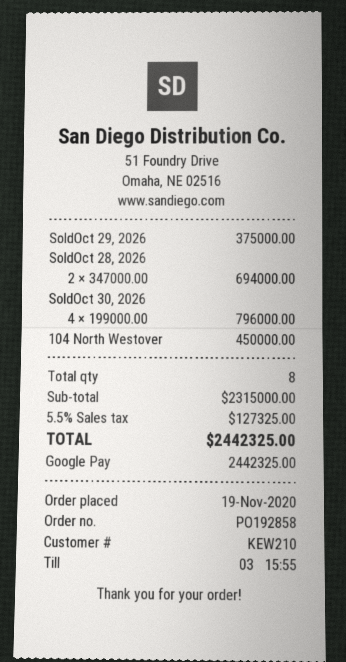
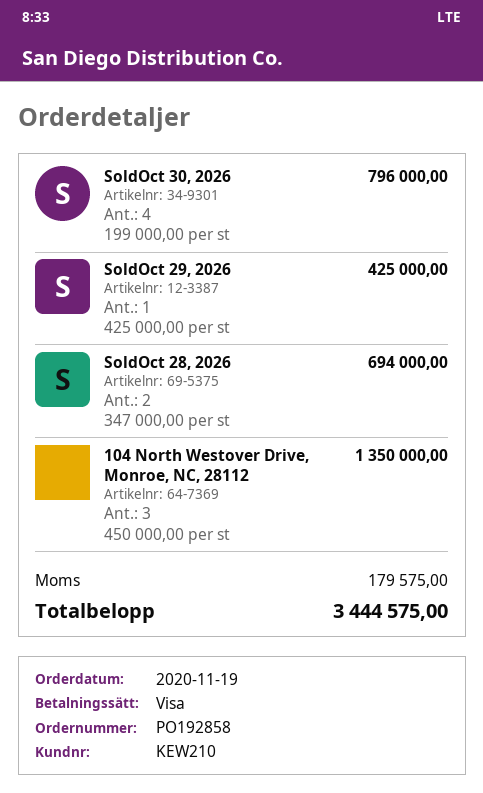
payment method: Google Pay -> Visa
SoldOct 29, 2026: 1 x 375000.00 = 375000.00 -> 1 x 425000.00 = 425000.00
104 North Westover: 1 x 450000.00 = 450000.00 -> 3 x 450000.00 = 1350000.00
tax: 127325.00 -> 179575.00
total: 2442325.00 -> 3444575.00

